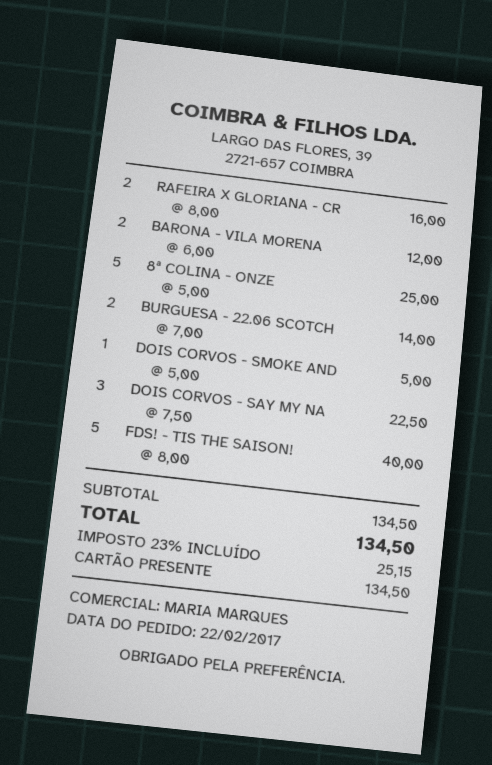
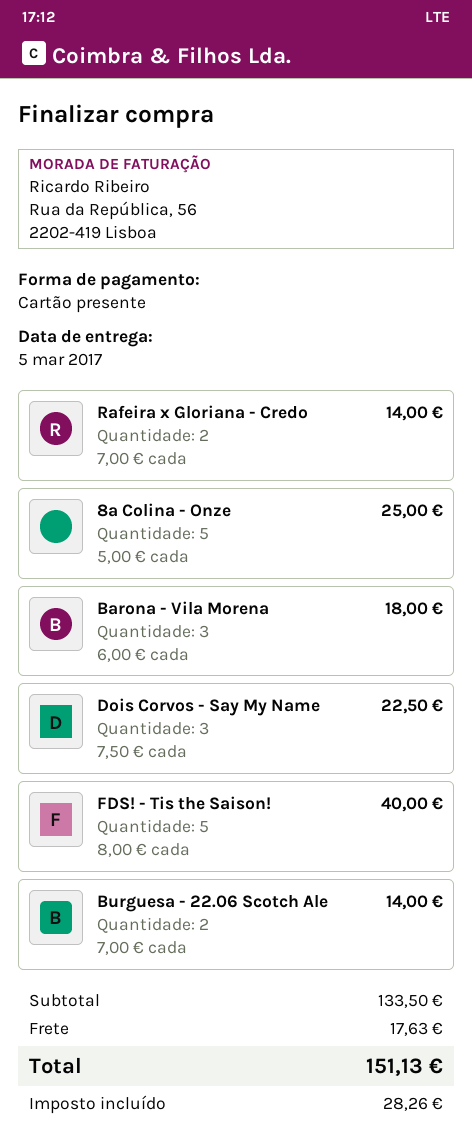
RAFEIRA X GLORIANA - CR: 2 x 8.00 = 16.00 -> 2 x 7.00 = 14.00
BARONA - VILA MORENA: 2 x 6.00 = 12.00 -> 3 x 6.00 = 18.00
DOIS CORVOS - SMOKE AND: 1 x 5.00 = 5.00 -> none
subtotal: 134.50 -> 133.50
shipping: none -> 17.63
tax: 25.15 -> 28.26
total: 134.50 -> 151.13

